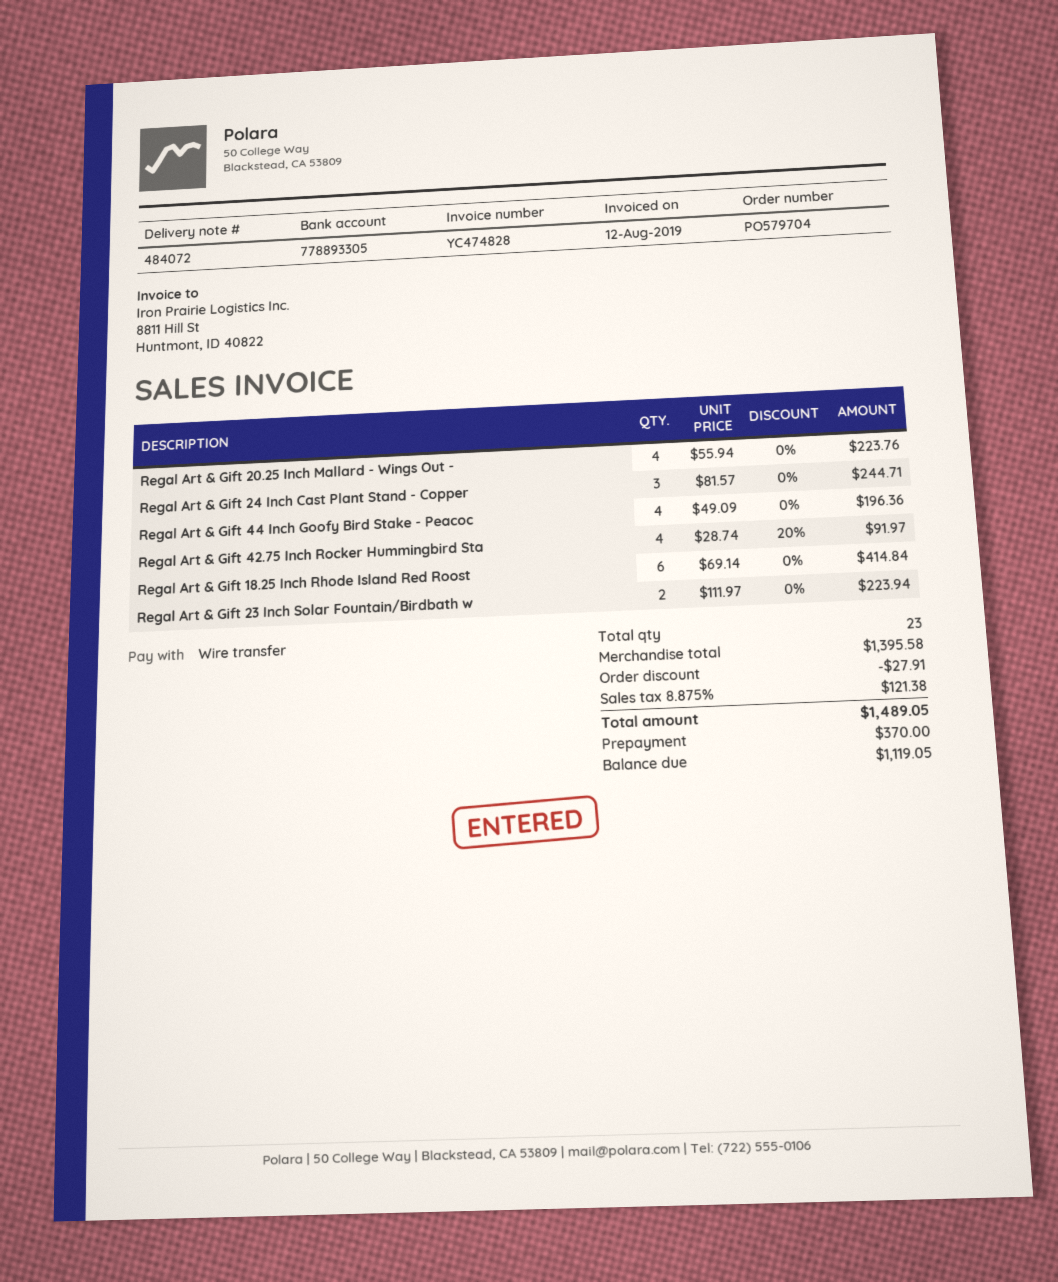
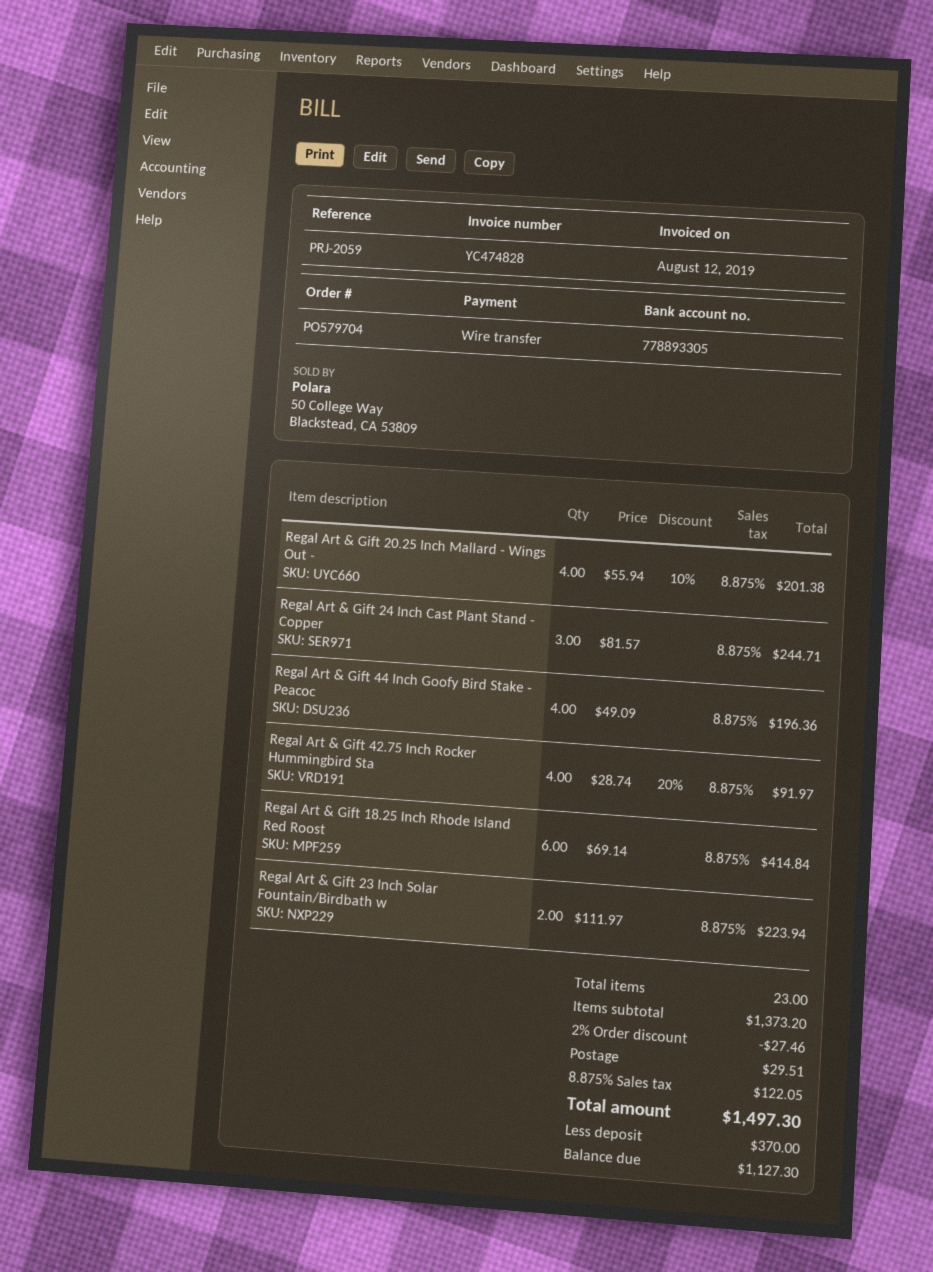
Regal Art & Gift 20.25 Inch Mallard - Wings Out -: 4 x 55.94 = 223.76 -> 4 x 55.94 - 10% = 201.38
subtotal: 1395.58 -> 1373.20
discount: 27.91 -> 27.46
shipping: none -> 29.51
tax: 8.875% = 121.38 -> 8.875% = 122.05
total: 1489.05 -> 1497.30
balance: 1119.05 -> 1127.30

